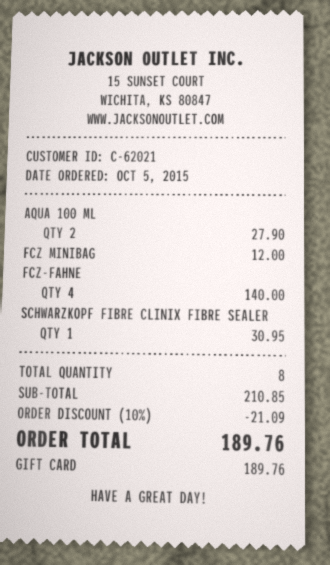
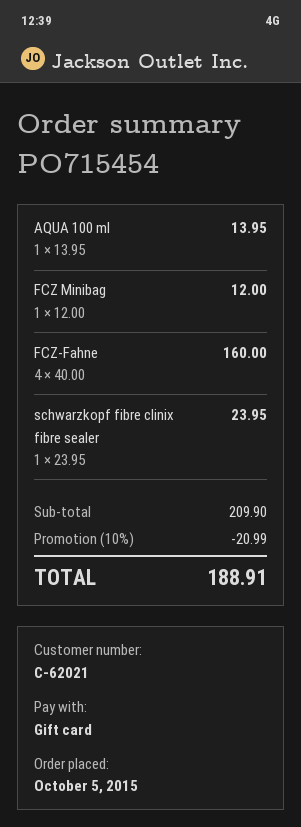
AQUA 100 ML: 2 for 27.90 -> 1 for 13.95
FCZ-FAHNE: 4 for 140.00 -> 4 for 160.00
SCHWARZKOPF FIBRE CLINIX FIBRE SEALER: 1 for 30.95 -> 1 for 23.95
subtotal: 210.85 -> 209.90
discount: 10% = 21.09 -> 10% = 20.99
total: 189.76 -> 188.91

